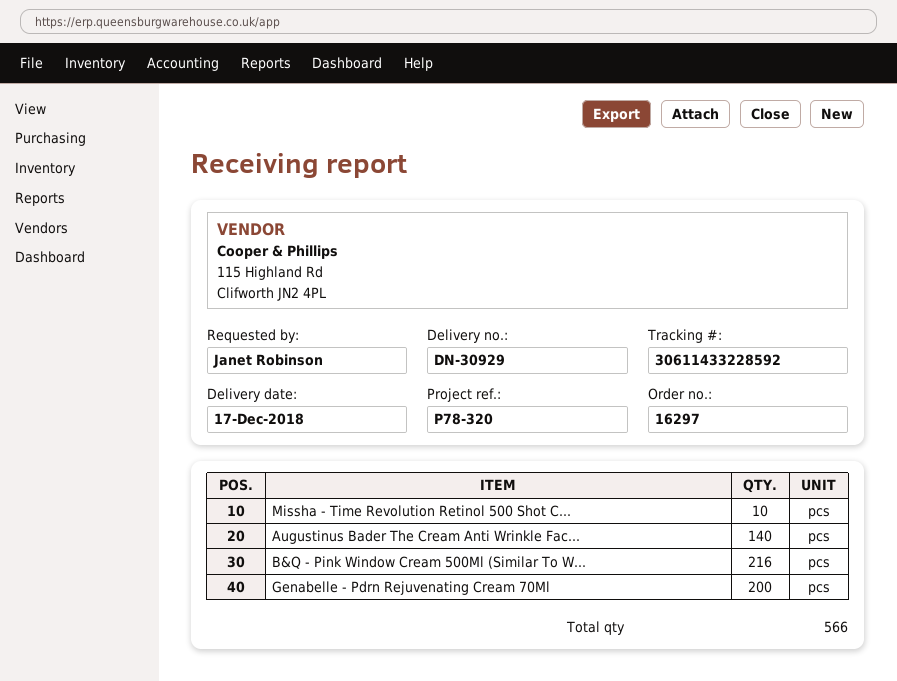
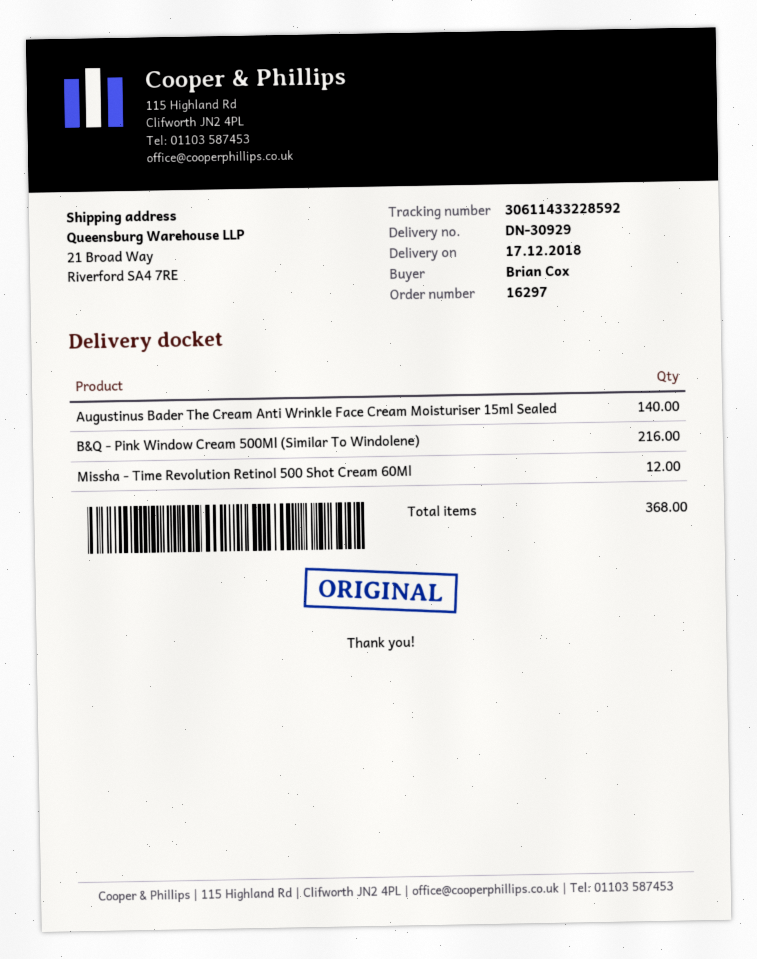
ordered by: Janet Robinson -> Brian Cox
Missha - Time Revolution Retinol 500 Shot C...: 10 -> 12
Genabelle - Pdrn Rejuvenating Cream 70Ml: 200 -> none
total quantity: 566 -> 368

